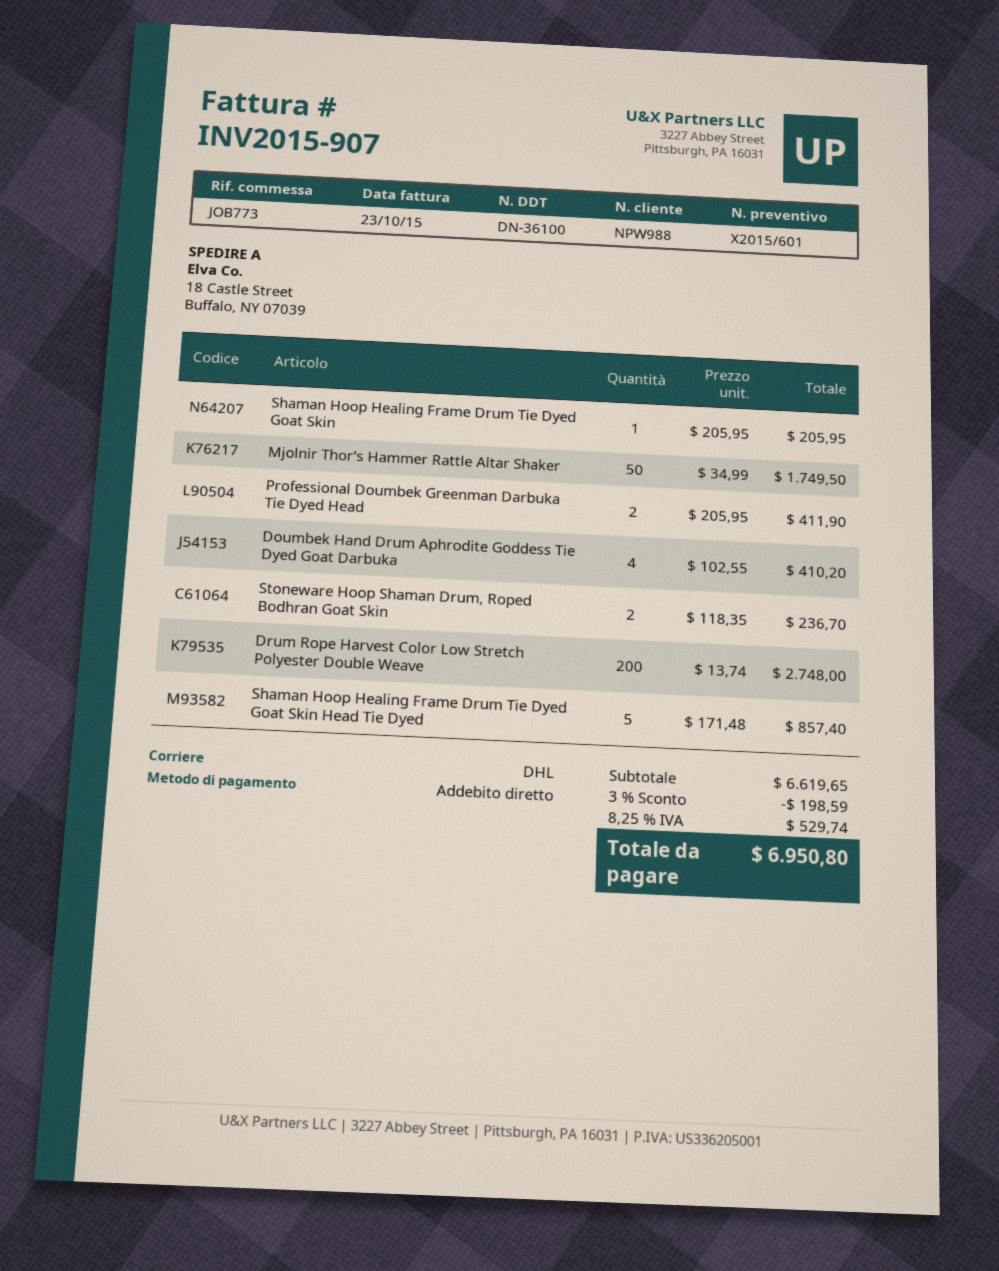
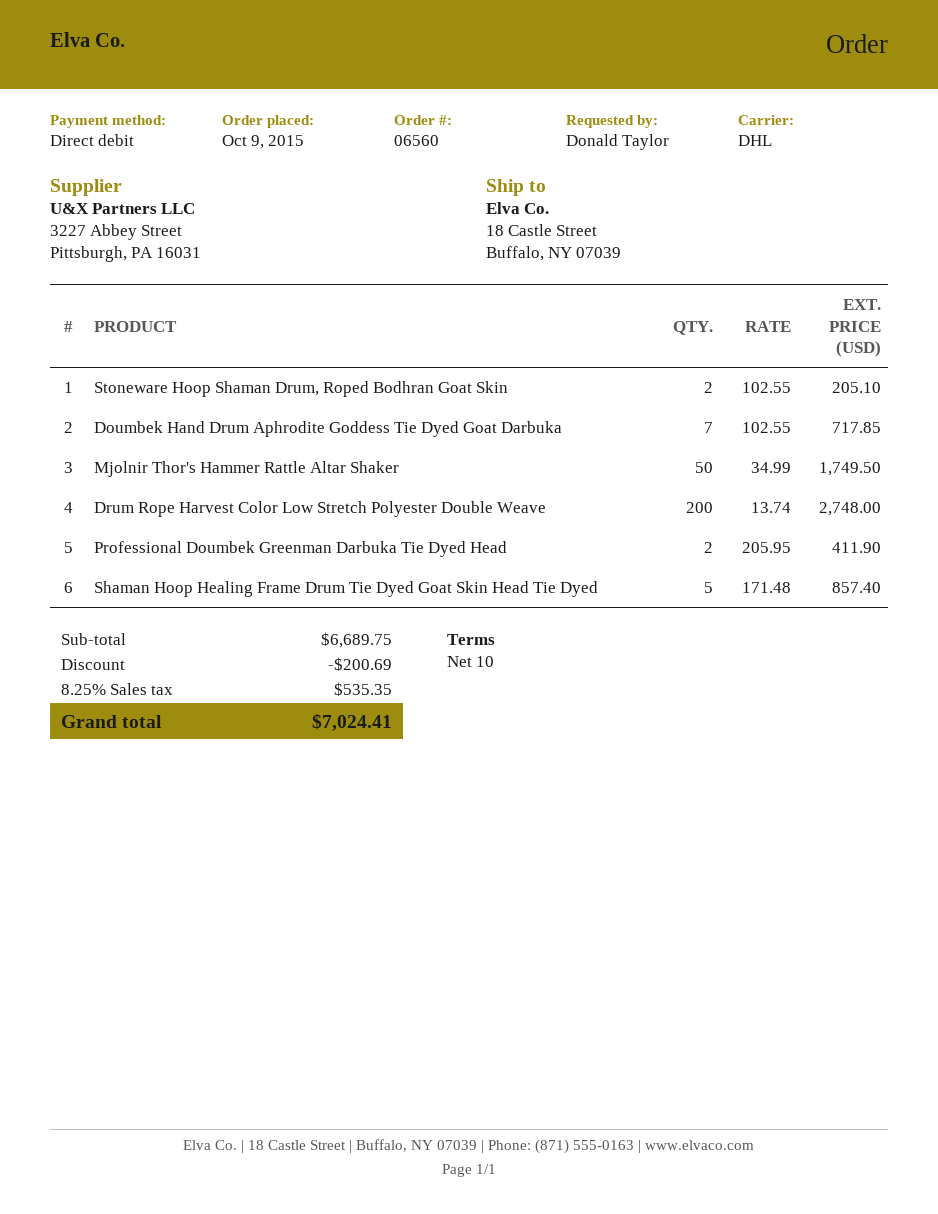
Shaman Hoop Healing Frame Drum Tie Dyed Goat Skin: 1 x 205.95 = 205.95 -> none
Doumbek Hand Drum Aphrodite Goddess Tie Dyed Goat Darbuka: 4 x 102.55 = 410.20 -> 7 x 102.55 = 717.85
Stoneware Hoop Shaman Drum, Roped Bodhran Goat Skin: 2 x 118.35 = 236.70 -> 2 x 102.55 = 205.10
subtotal: 6619.65 -> 6689.75
discount: 198.59 -> 200.69
tax: 8.25% = 529.74 -> 8.25% = 535.35
total: 6950.80 -> 7024.41

